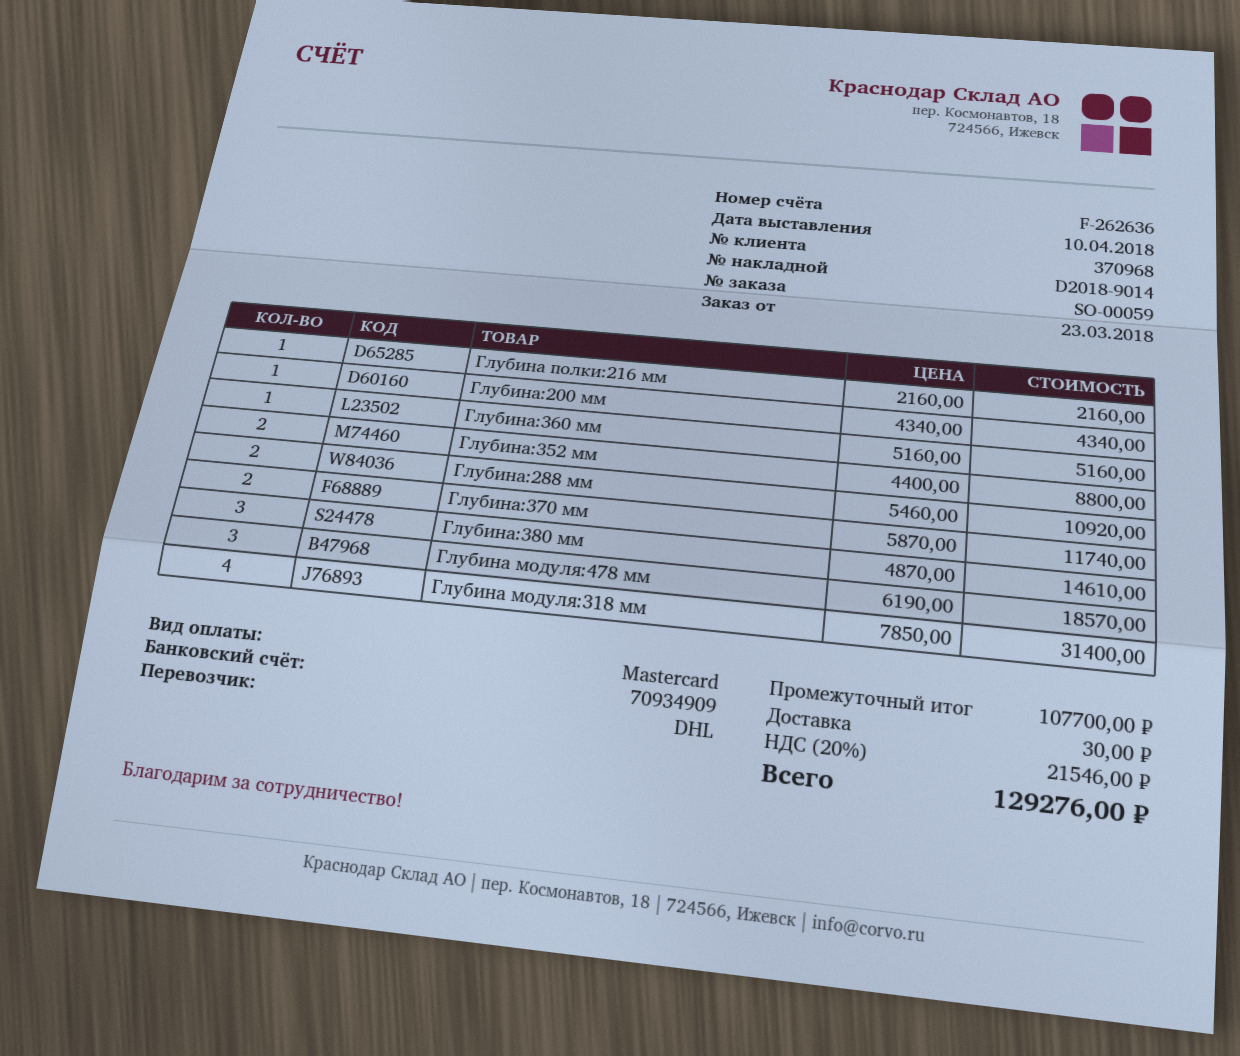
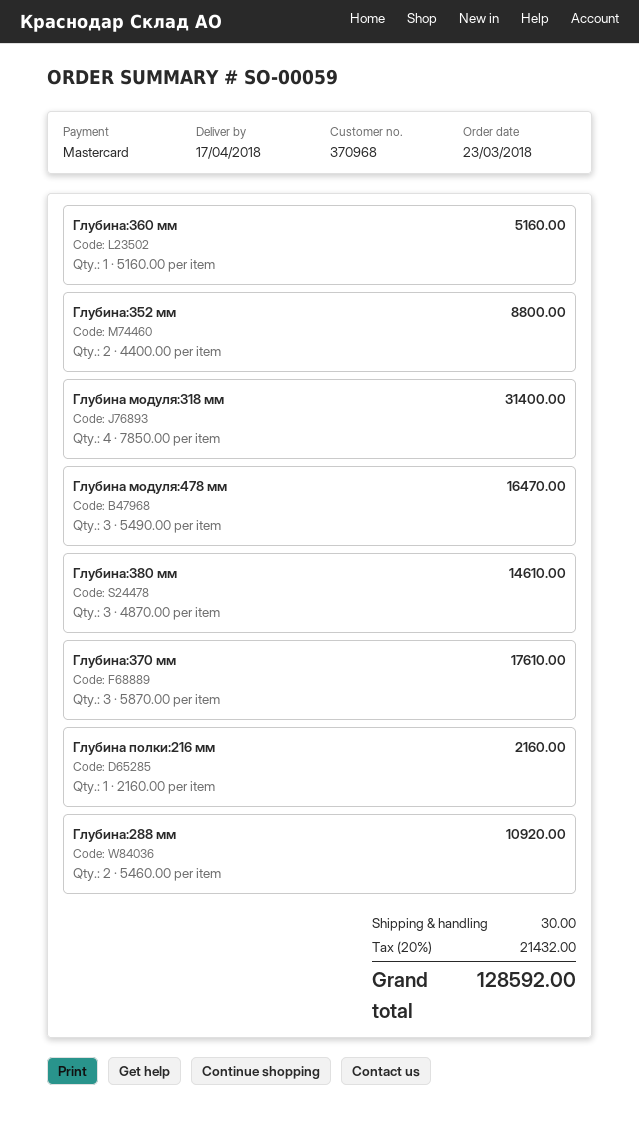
Глубина:200 мм: 1 x 4340.00 = 4340.00 -> none
Глубина:370 мм: 2 x 5870.00 = 11740.00 -> 3 x 5870.00 = 17610.00
Глyбина модуля:478 мм: 3 x 6190.00 = 18570.00 -> 3 x 5490.00 = 16470.00
tax: 20% = 21546.00 -> 20% = 21432.00
total: 129276.00 -> 128592.00

